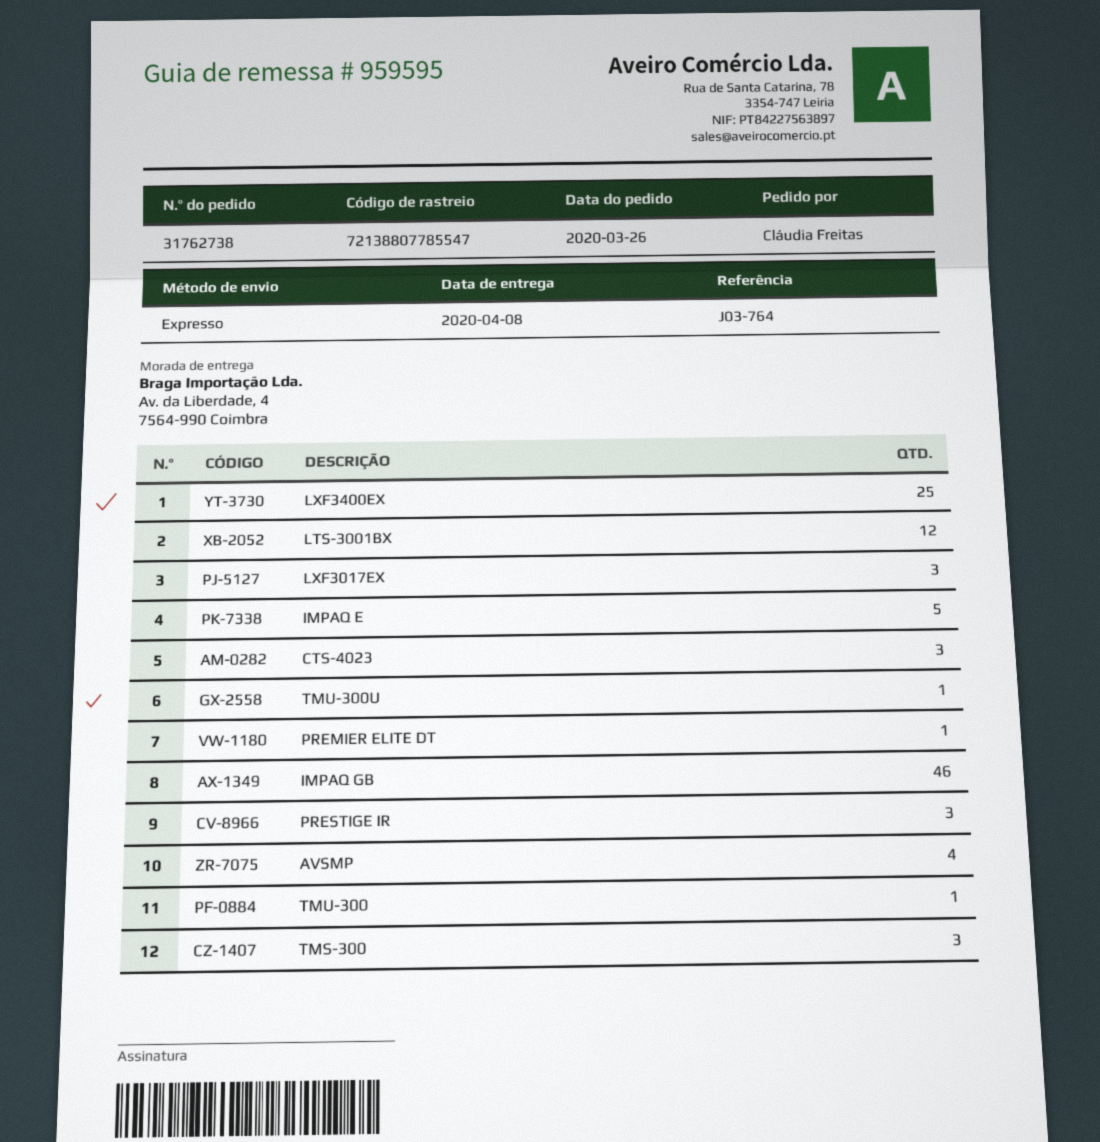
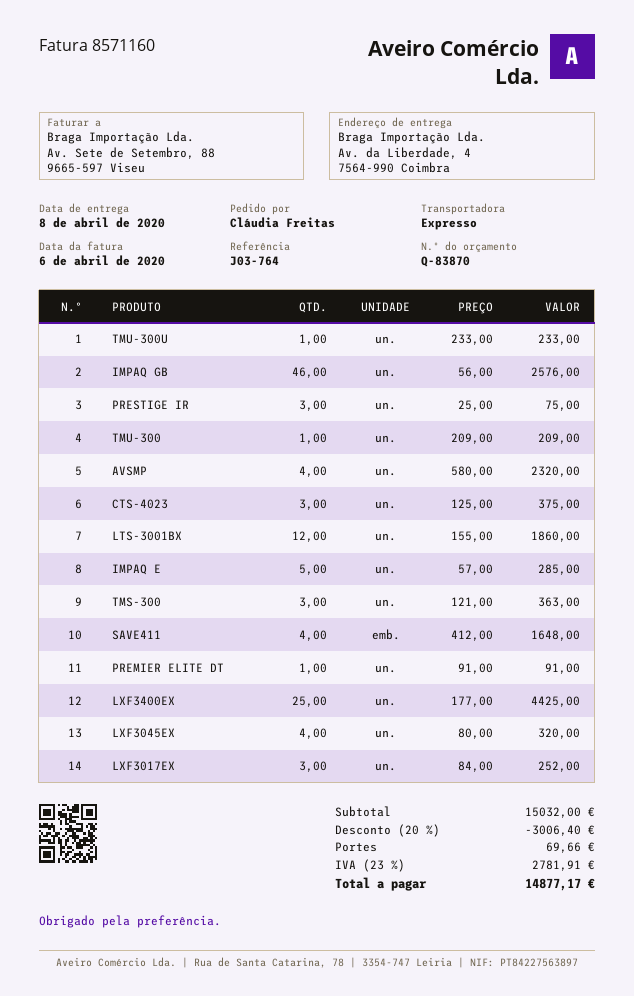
SAVE411: none -> 4
LXF3045EX: none -> 4

